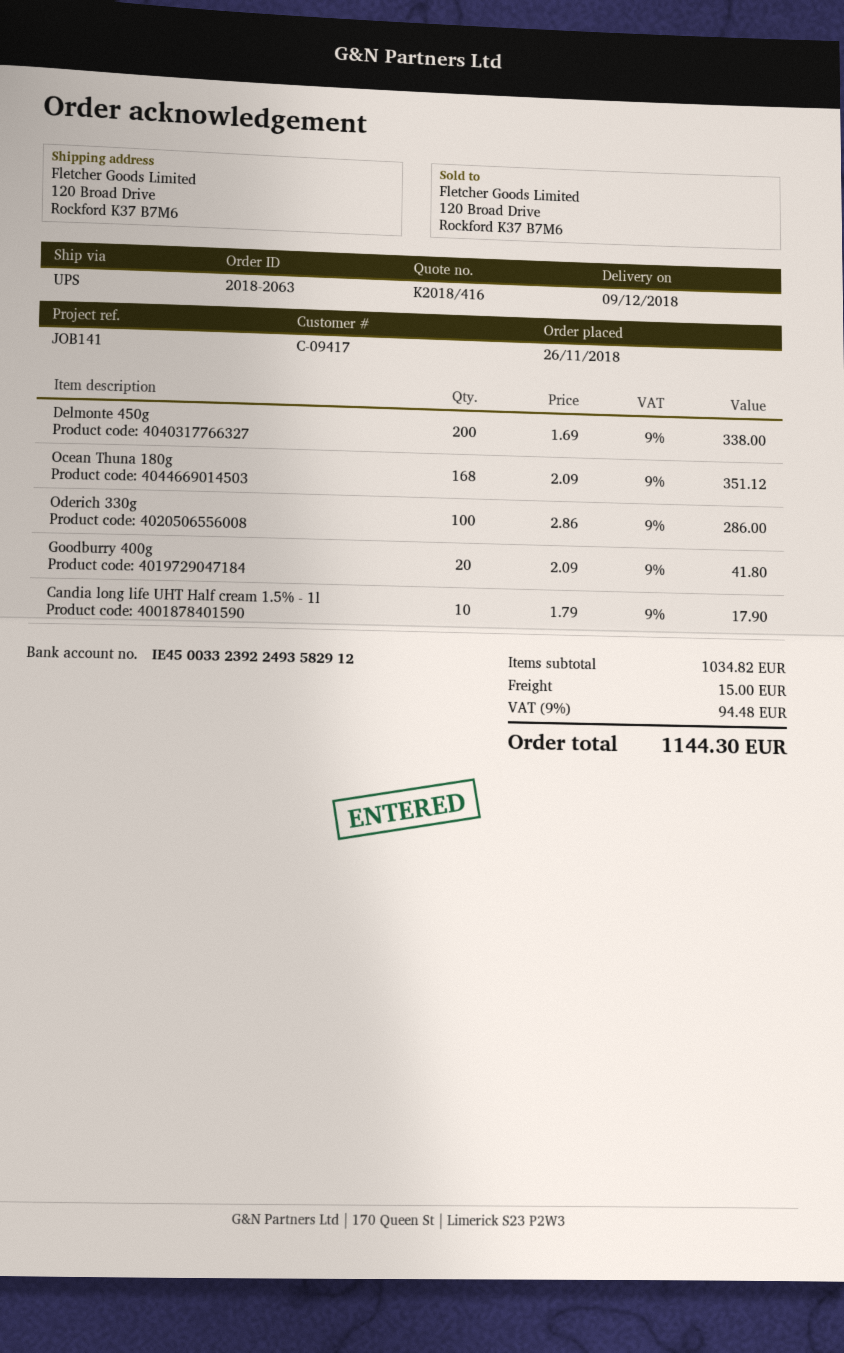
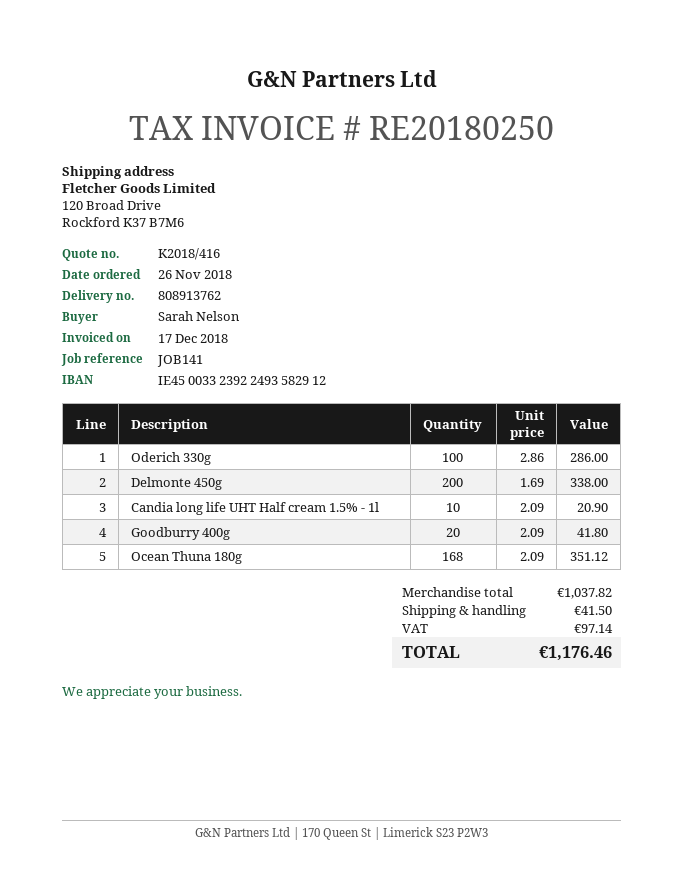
Candia long life UHT Half cream 1.5% - 1l: 10 x 1.79 = 17.90 -> 10 x 2.09 = 20.90
subtotal: 1034.82 -> 1037.82
shipping: 15.00 -> 41.50
tax: 94.48 -> 97.14
total: 1144.30 -> 1176.46

